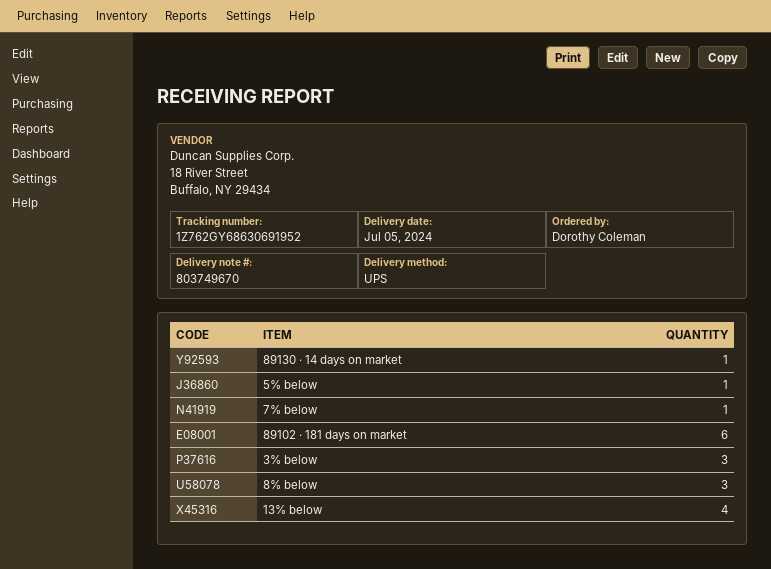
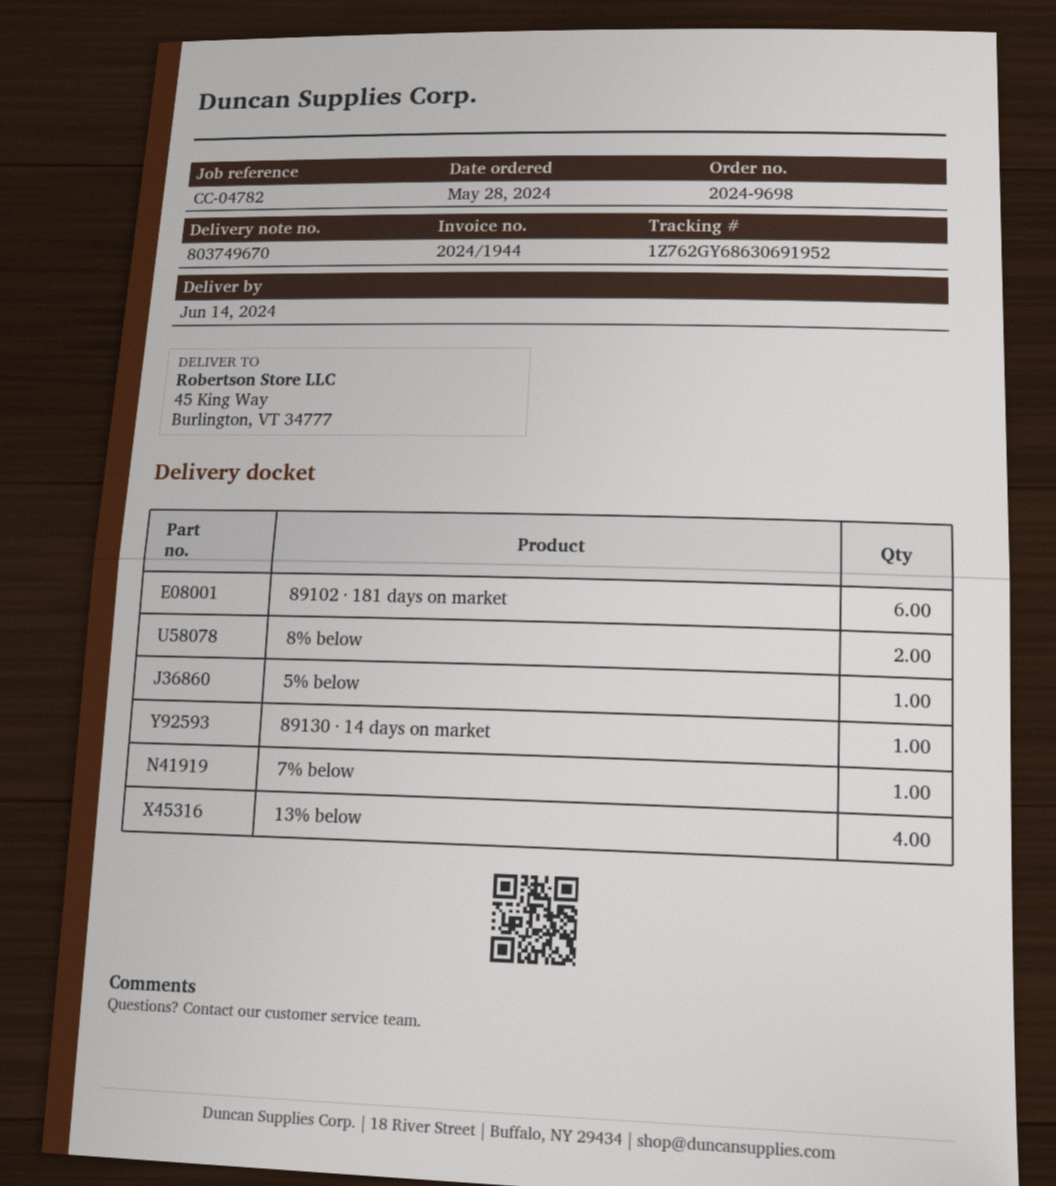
delivery date: 2024-07-05 -> 2024-06-14
3% below: 3 -> none
8% below: 3 -> 2

